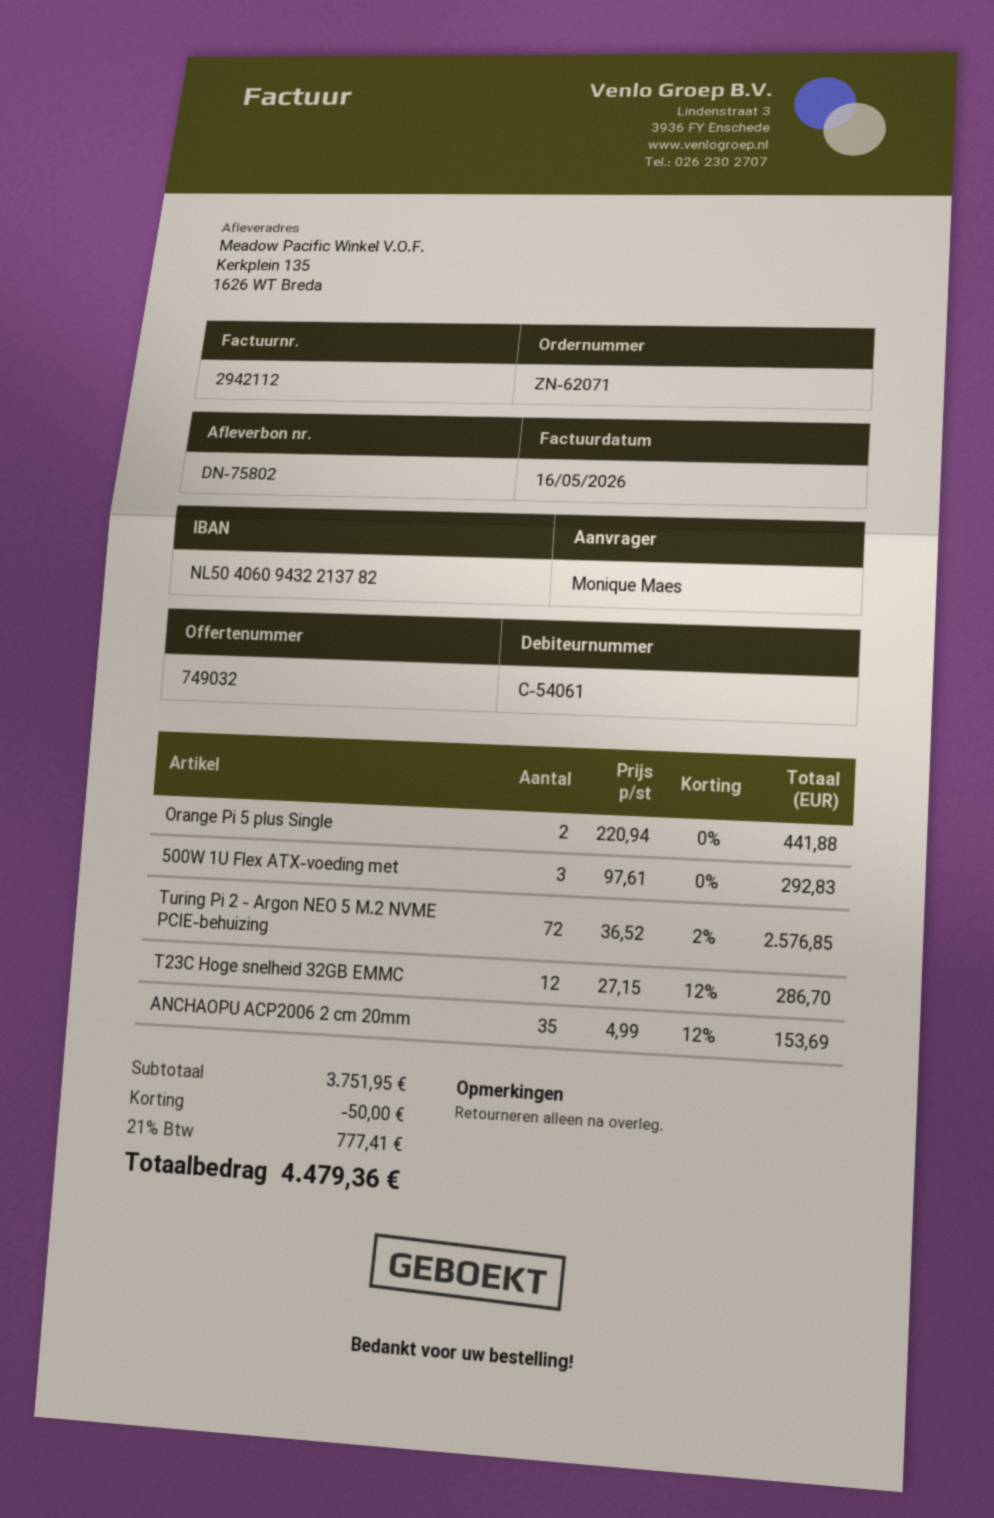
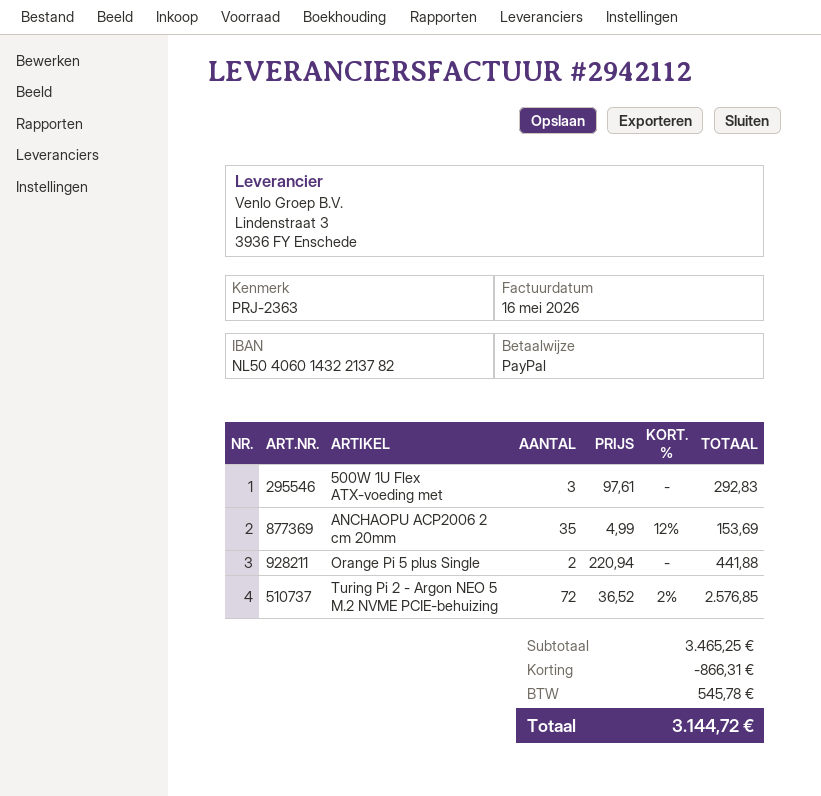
bank account: NL5040609432213782 -> NL5040601432213782
T23C Hoge snelheid 32GB EMMC: 12 x 27.15 - 12% = 286.70 -> none
subtotal: 3751.95 -> 3465.25
discount: 50.00 -> 866.31
tax: 777.41 -> 545.78
total: 4479.36 -> 3144.72

